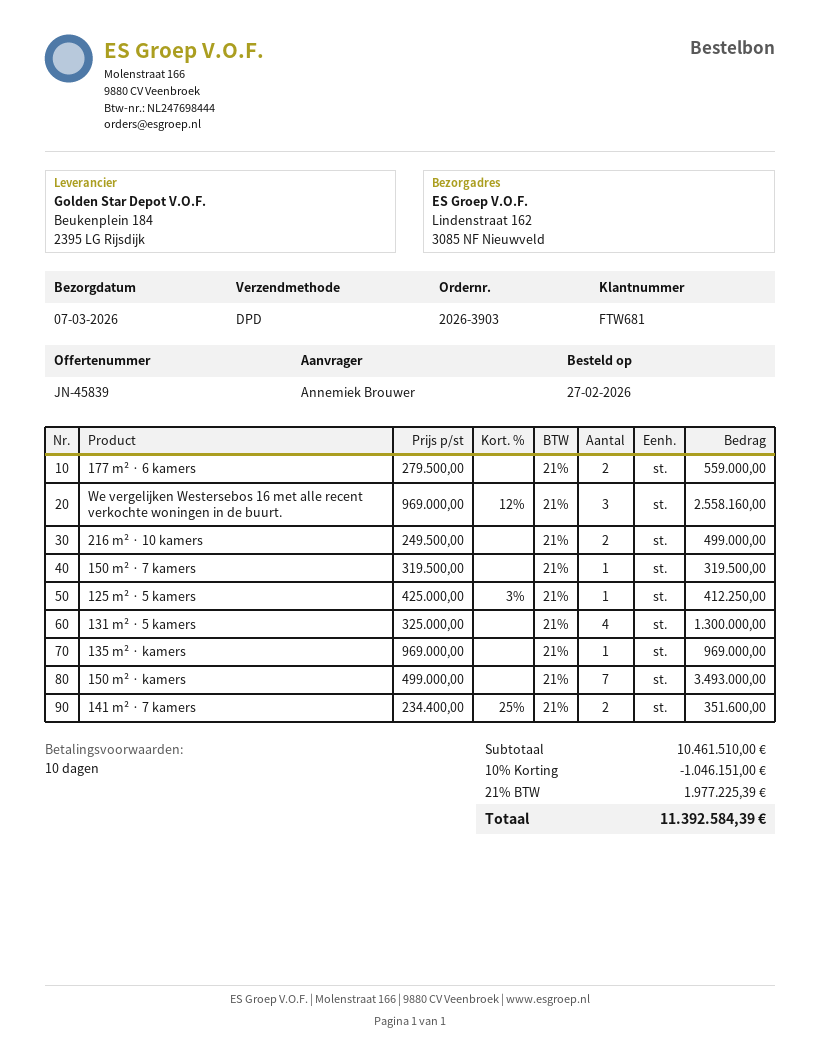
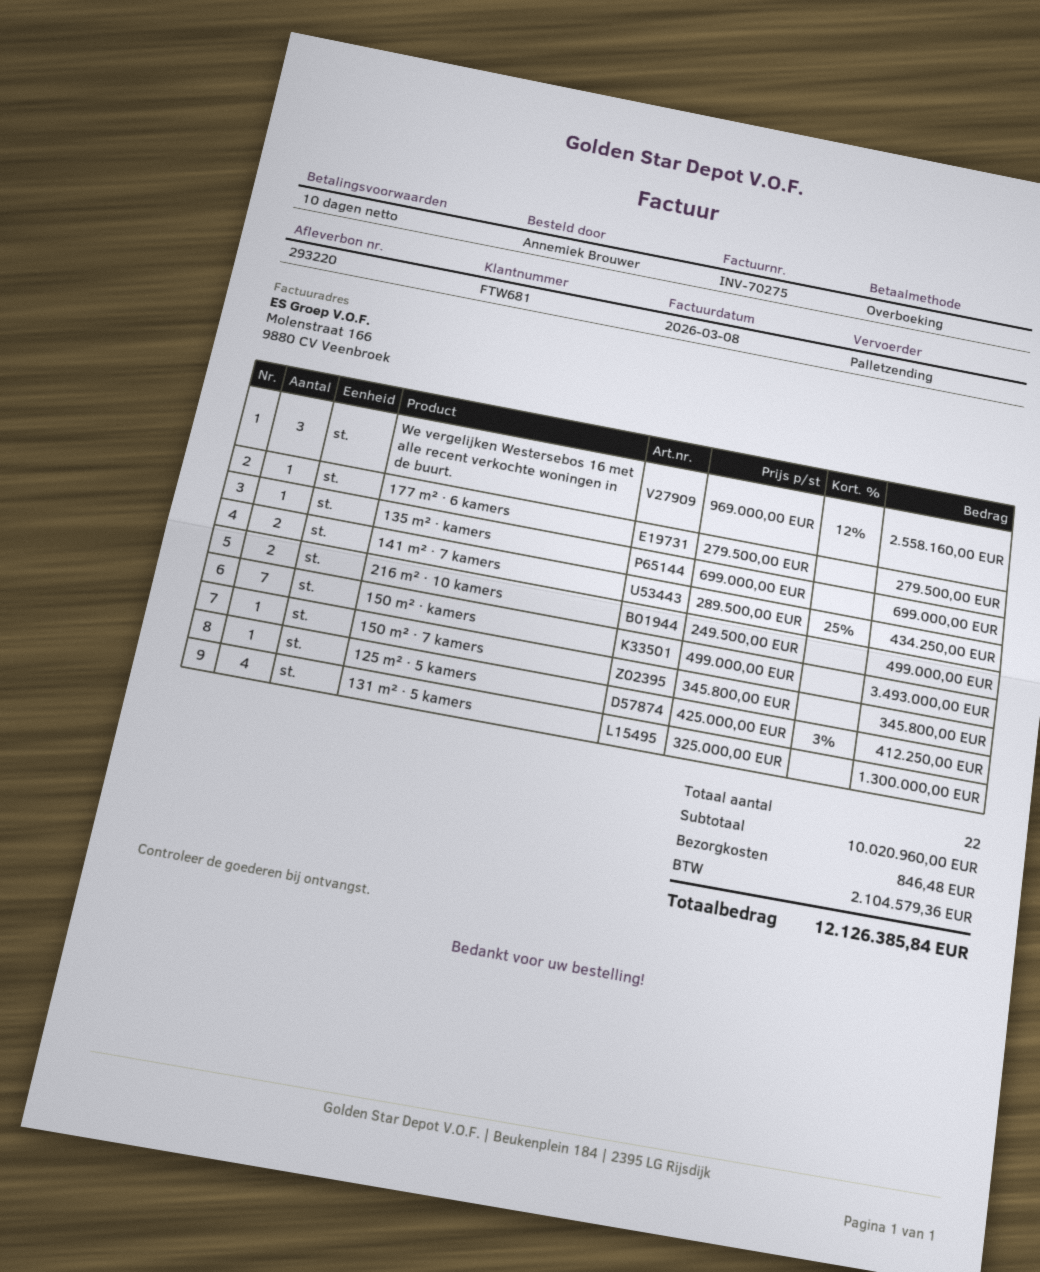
shipping method: DPD -> pallet freight
177 m² · 6 kamers: 2 x 279500.00 = 559000.00 -> 1 x 279500.00 = 279500.00
150 m² · 7 kamers: 1 x 319500.00 = 319500.00 -> 1 x 345800.00 = 345800.00
135 m² · kamers: 1 x 969000.00 = 969000.00 -> 1 x 699000.00 = 699000.00
141 m² · 7 kamers: 2 x 234400.00 - 25% = 351600.00 -> 2 x 289500.00 - 25% = 434250.00
subtotal: 10461510.00 -> 10020960.00
discount: 10% = 1046151.00 -> none
shipping: none -> 846.48
tax: 1977225.39 -> 2104579.36
total: 11392584.39 -> 12126385.84

